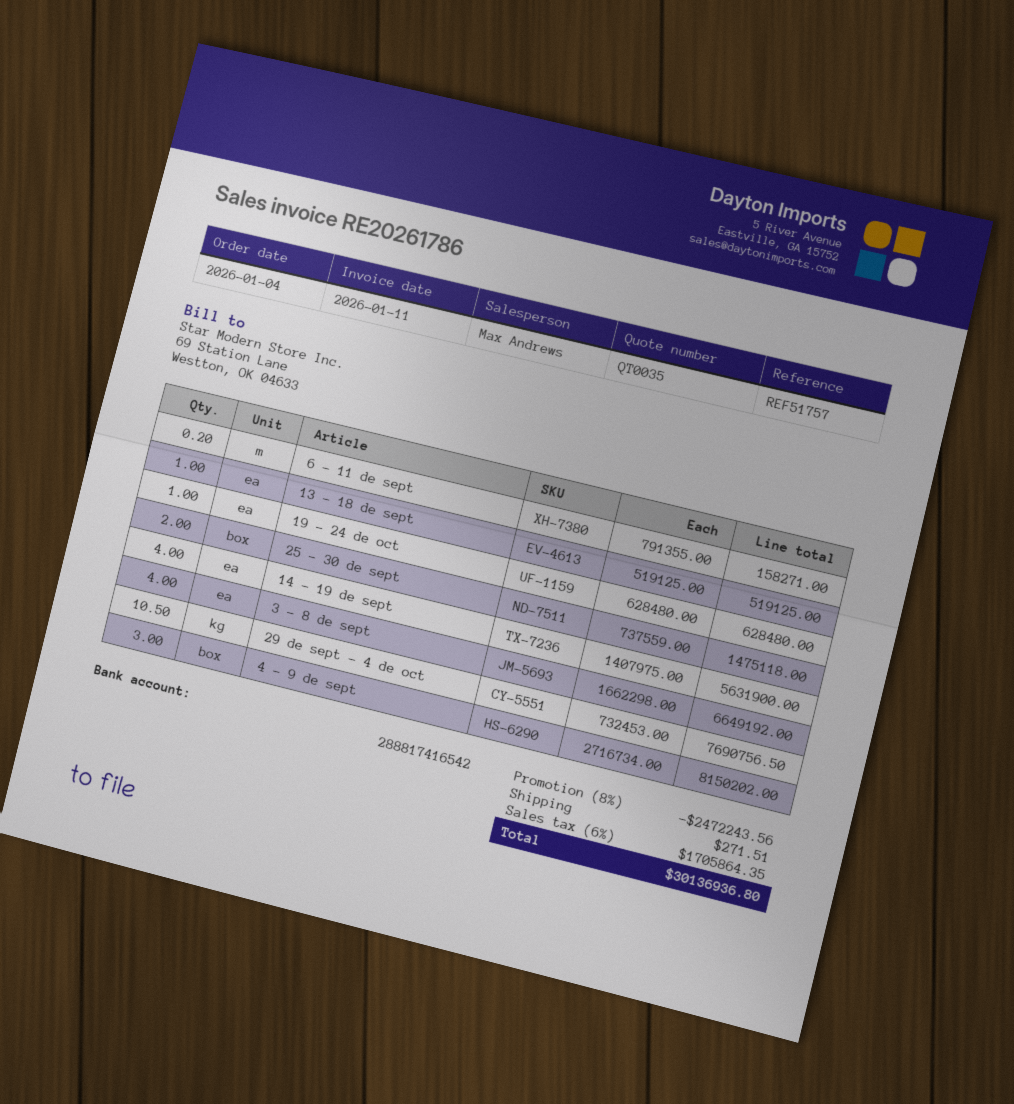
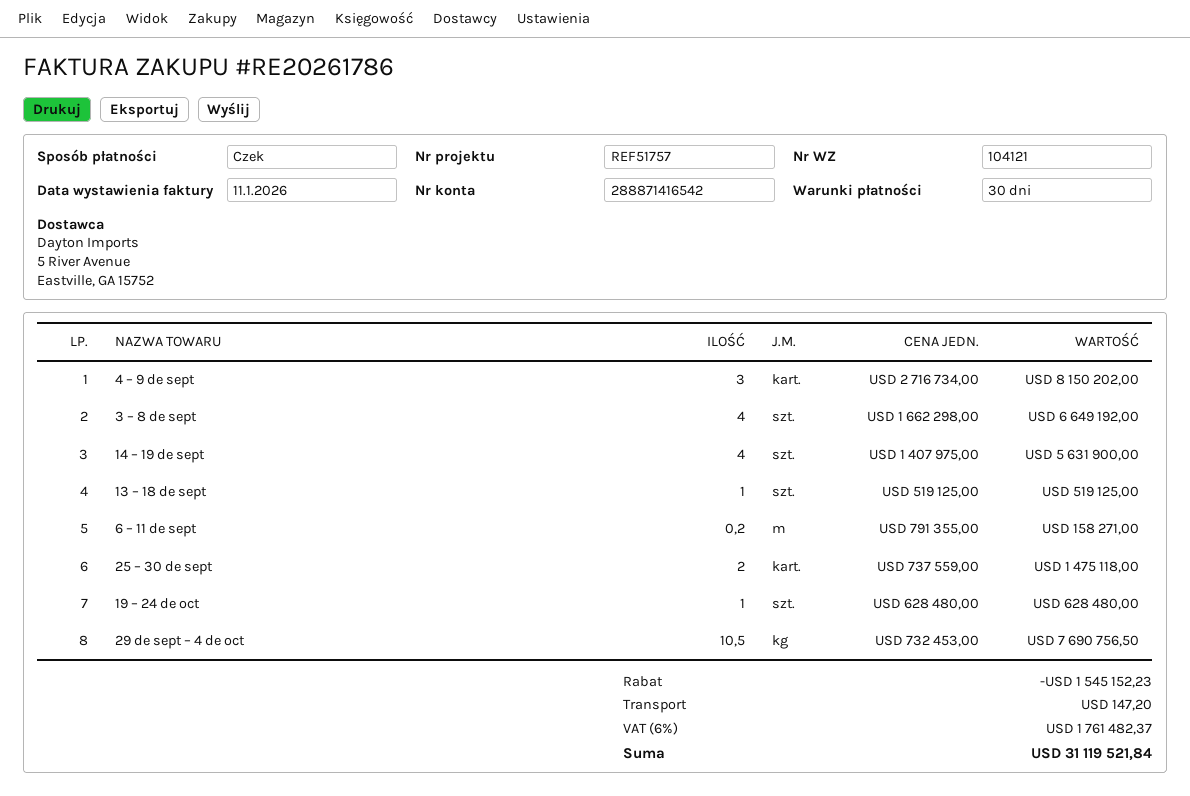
bank account: 288817416542 -> 288871416542
discount: 2472243.56 -> 1545152.23
shipping: 271.51 -> 147.20
tax: 6% = 1705864.35 -> 6% = 1761482.37
total: 30136936.80 -> 31119521.84

